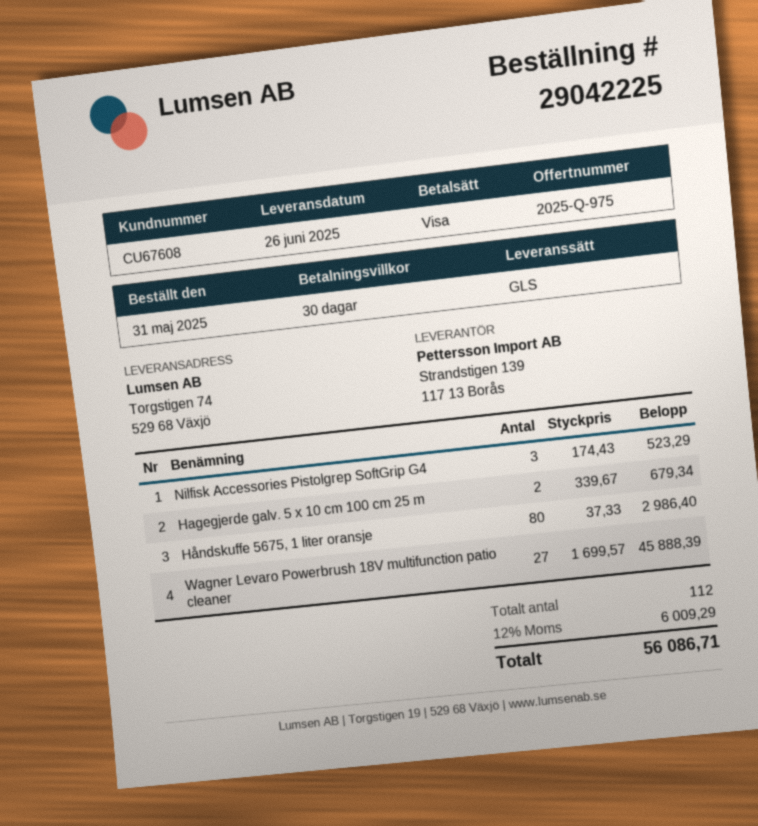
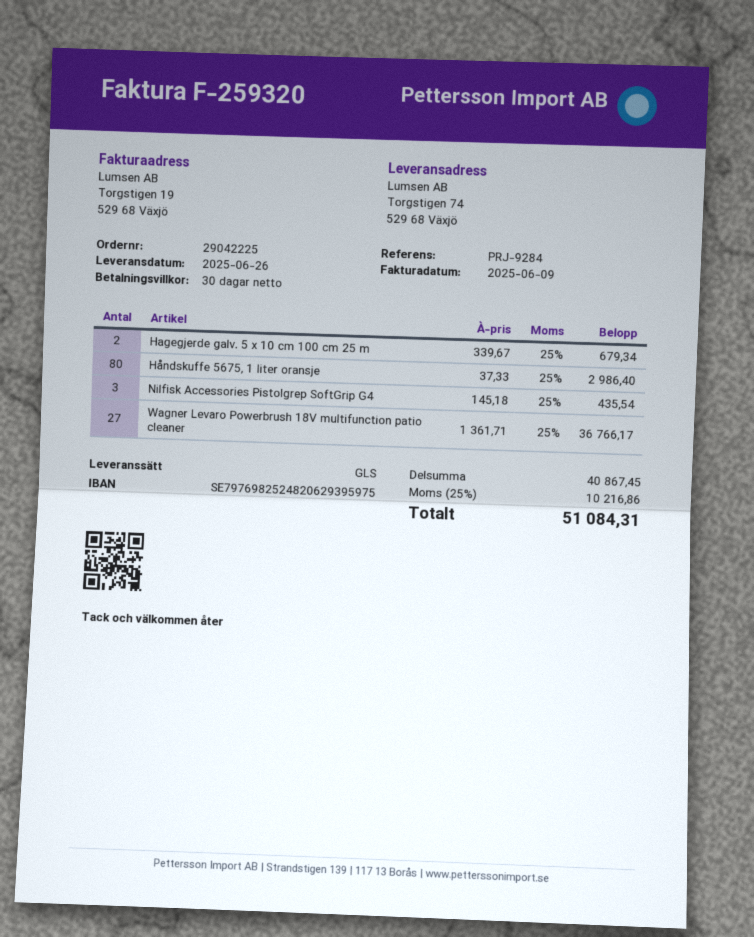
Nilfisk Accessories Pistolgrep SoftGrip G4: 3 x 174.43 = 523.29 -> 3 x 145.18 = 435.54
Wagner Levaro Powerbrush 18V multifunction patio cleaner: 27 x 1699.57 = 45888.39 -> 27 x 1361.71 = 36766.17
tax: 12% = 6009.29 -> 25% = 10216.86
total: 56086.71 -> 51084.31

